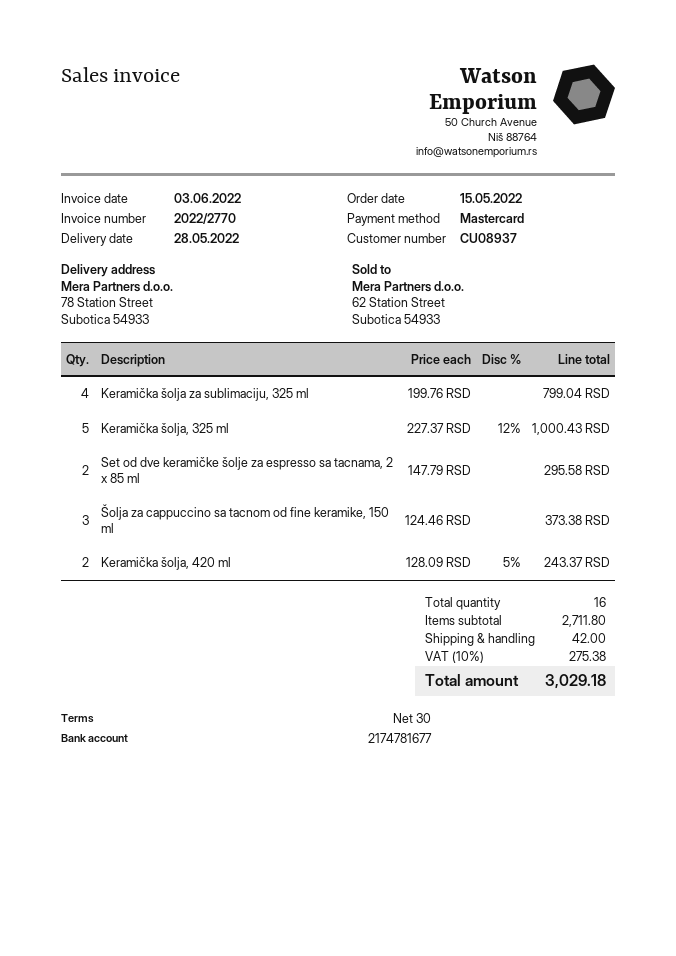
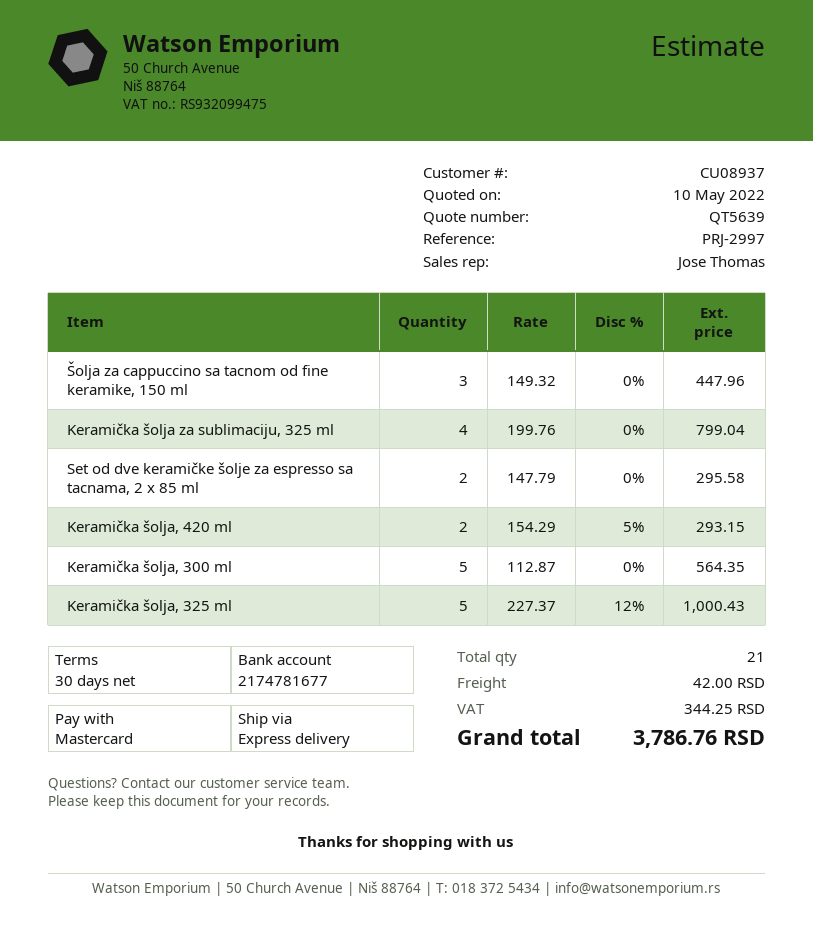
Šolja za cappuccino sa tacnom od fine keramike, 150 ml: 3 x 124.46 = 373.38 -> 3 x 149.32 = 447.96
Keramička šolja, 420 ml: 2 x 128.09 - 5% = 243.37 -> 2 x 154.29 - 5% = 293.15
Keramička šolja, 300 ml: none -> 5 x 112.87 = 564.35
total quantity: 16 -> 21
tax: 275.38 -> 344.25
total: 3029.18 -> 3786.76

